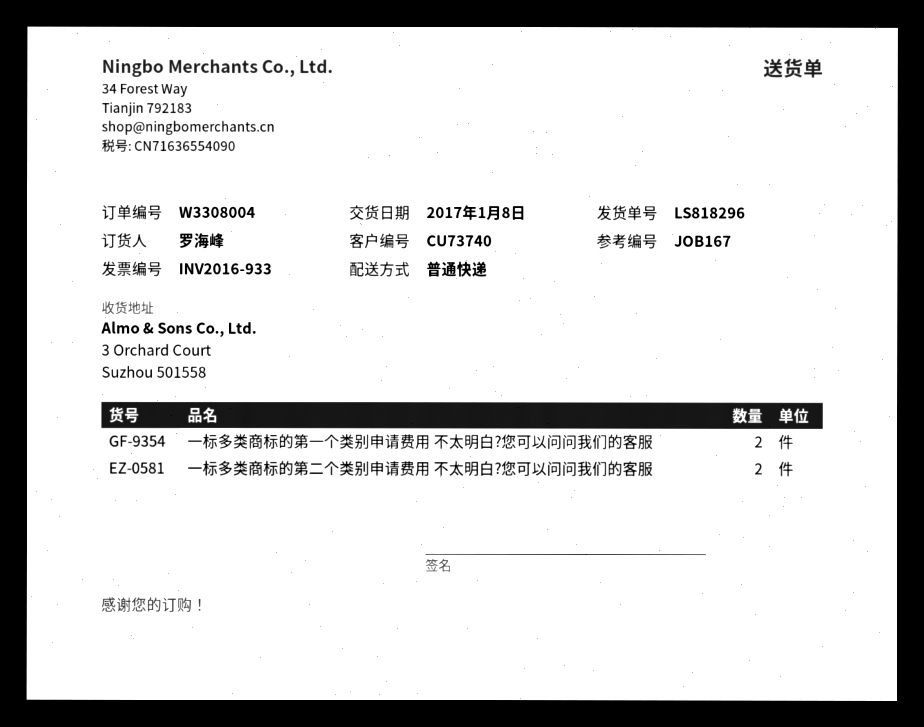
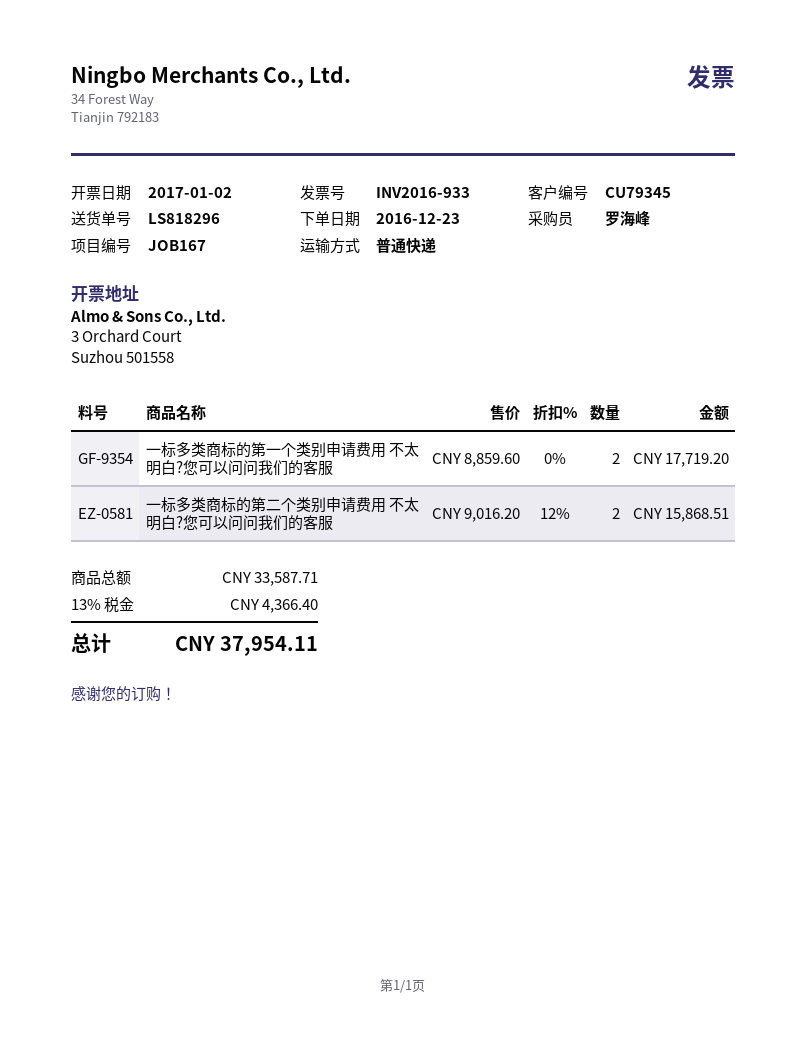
customer number: CU73740 -> CU79345

